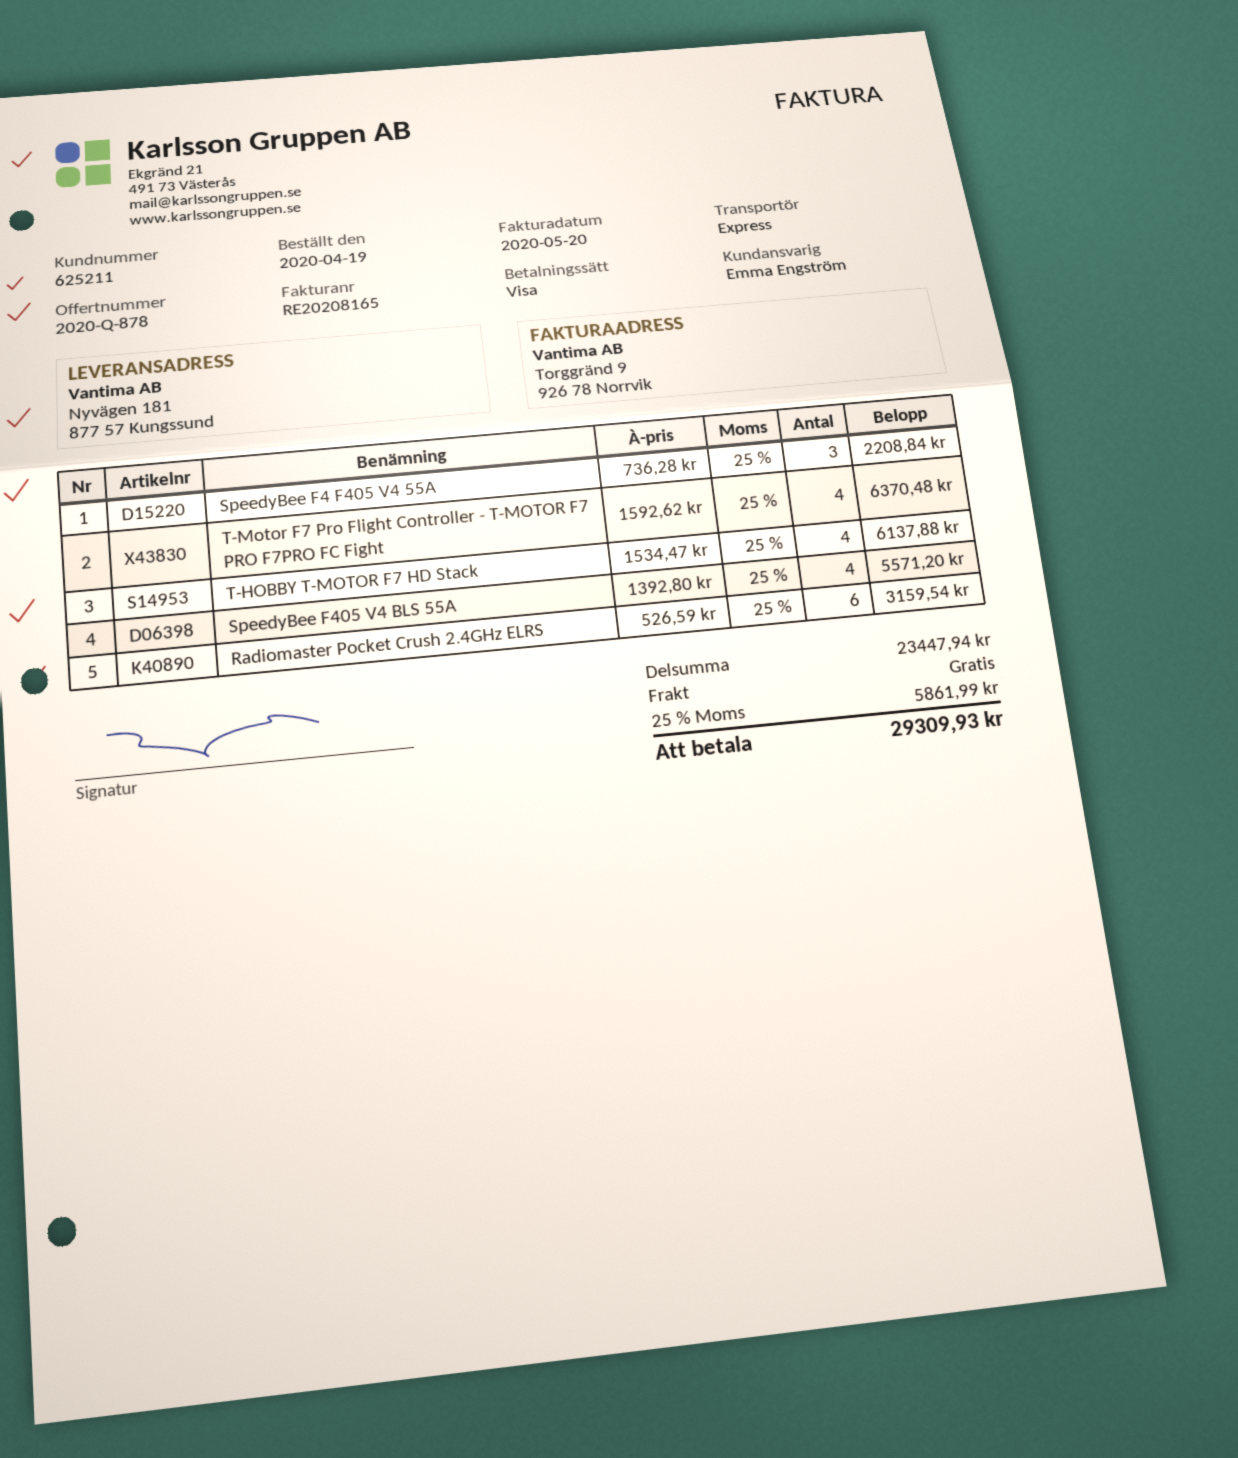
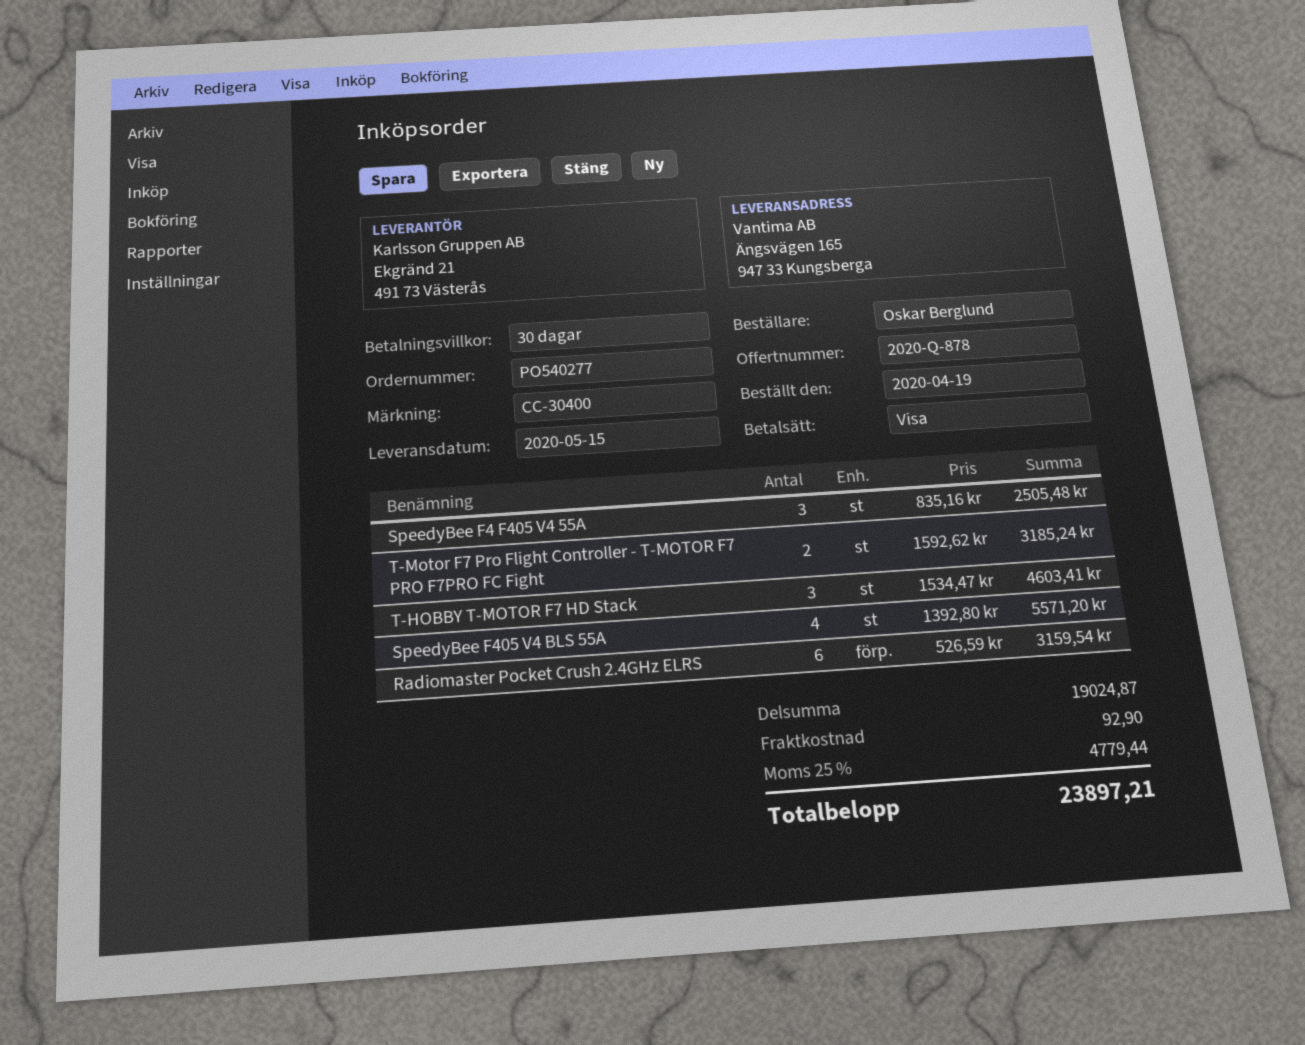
ship to: Nyvägen 181, 877 57 Kungssund -> Ängsvägen 165, 947 33 Kungsberga
SpeedyBee F4 F405 V4 55A: 3 x 736.28 = 2208.84 -> 3 x 835.16 = 2505.48
T-Motor F7 Pro Flight Controller - T-MOTOR F7 PRO F7PRO FC Fight: 4 x 1592.62 = 6370.48 -> 2 x 1592.62 = 3185.24
T-HOBBY T-MOTOR F7 HD Stack: 4 x 1534.47 = 6137.88 -> 3 x 1534.47 = 4603.41
subtotal: 23447.94 -> 19024.87
shipping: 0.00 -> 92.90
tax: 25% = 5861.99 -> 25% = 4779.44
total: 29309.93 -> 23897.21

